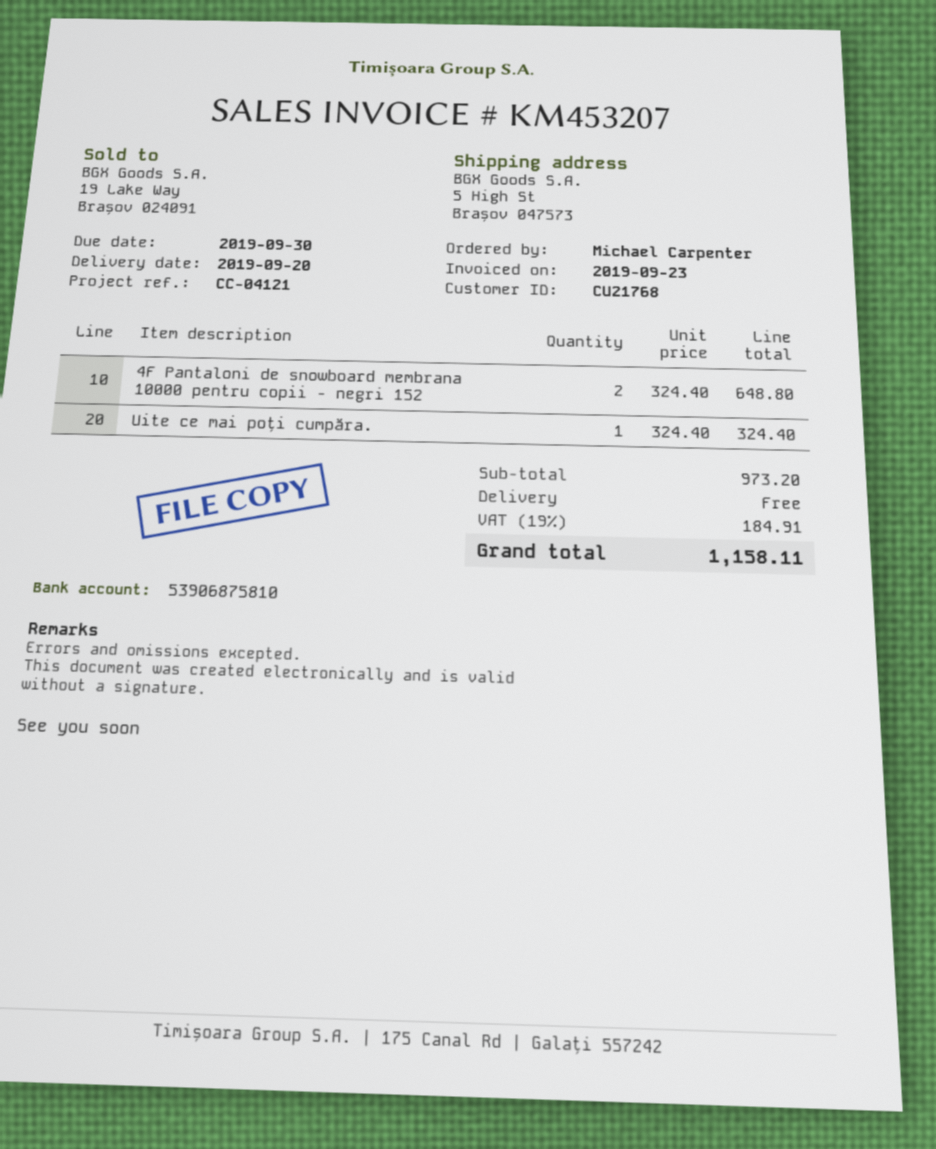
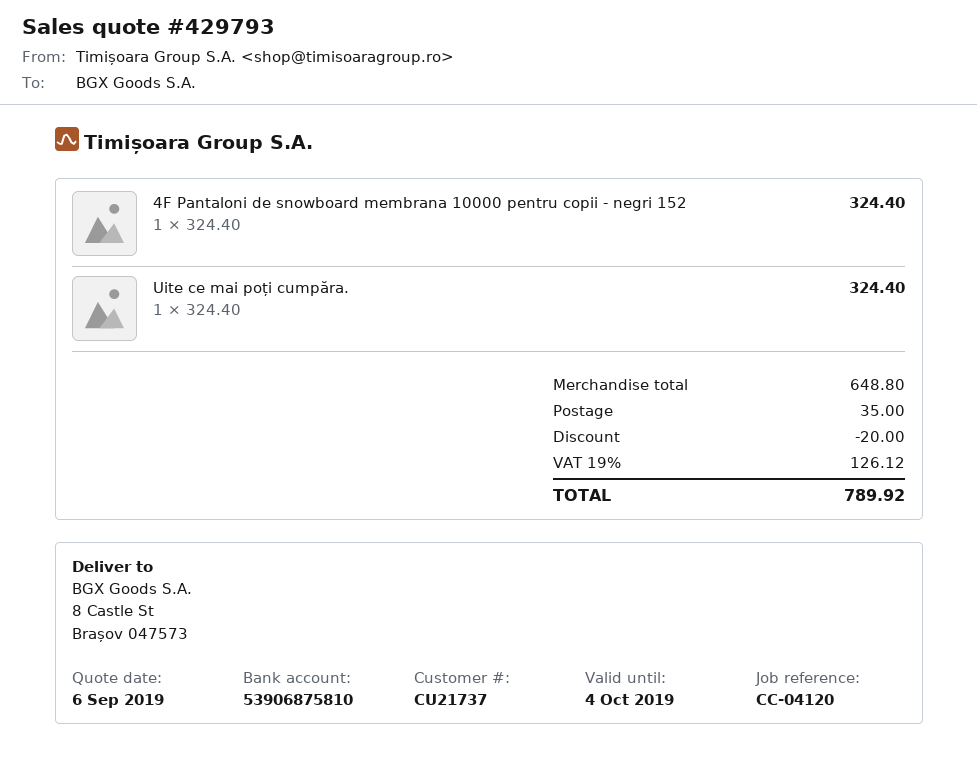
customer number: CU21768 -> CU21737
reference: CC-04121 -> CC-04120
ship to: 5 High St, Brașov 047573 -> 8 Castle St, Brașov 047573
4F Pantaloni de snowboard membrana 10000 pentru copii - negri 152: 2 x 324.40 = 648.80 -> 1 x 324.40 = 324.40
subtotal: 973.20 -> 648.80
discount: none -> 20.00
shipping: 0.00 -> 35.00
tax: 19% = 184.91 -> 19% = 126.12
total: 1158.11 -> 789.92

